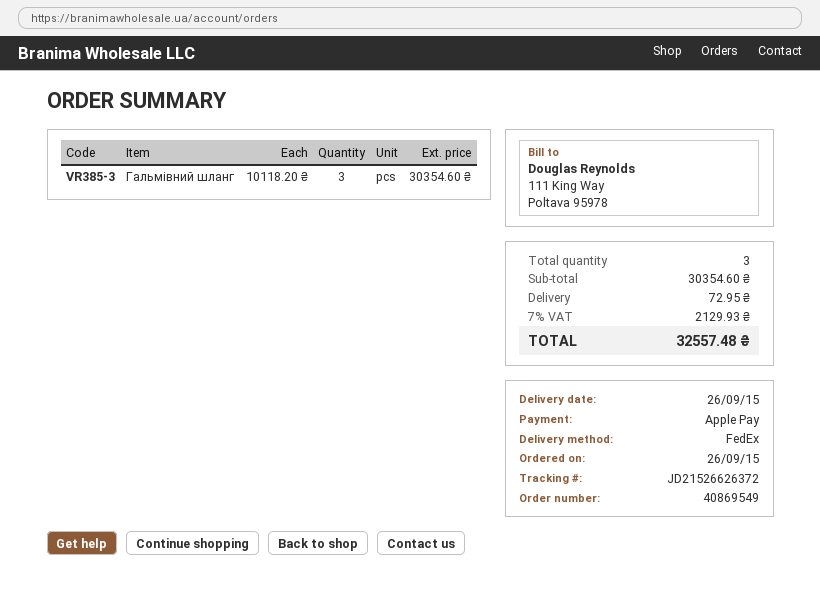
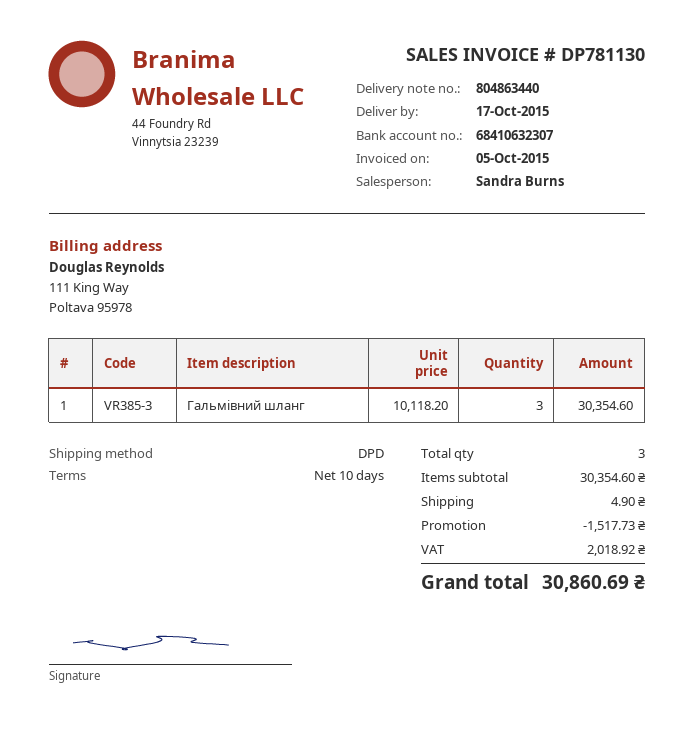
delivery date: 2015-09-26 -> 2015-10-17
shipping method: FedEx -> DPD
discount: none -> 1517.73
shipping: 72.95 -> 4.90
tax: 2129.93 -> 2018.92
total: 32557.48 -> 30860.69

